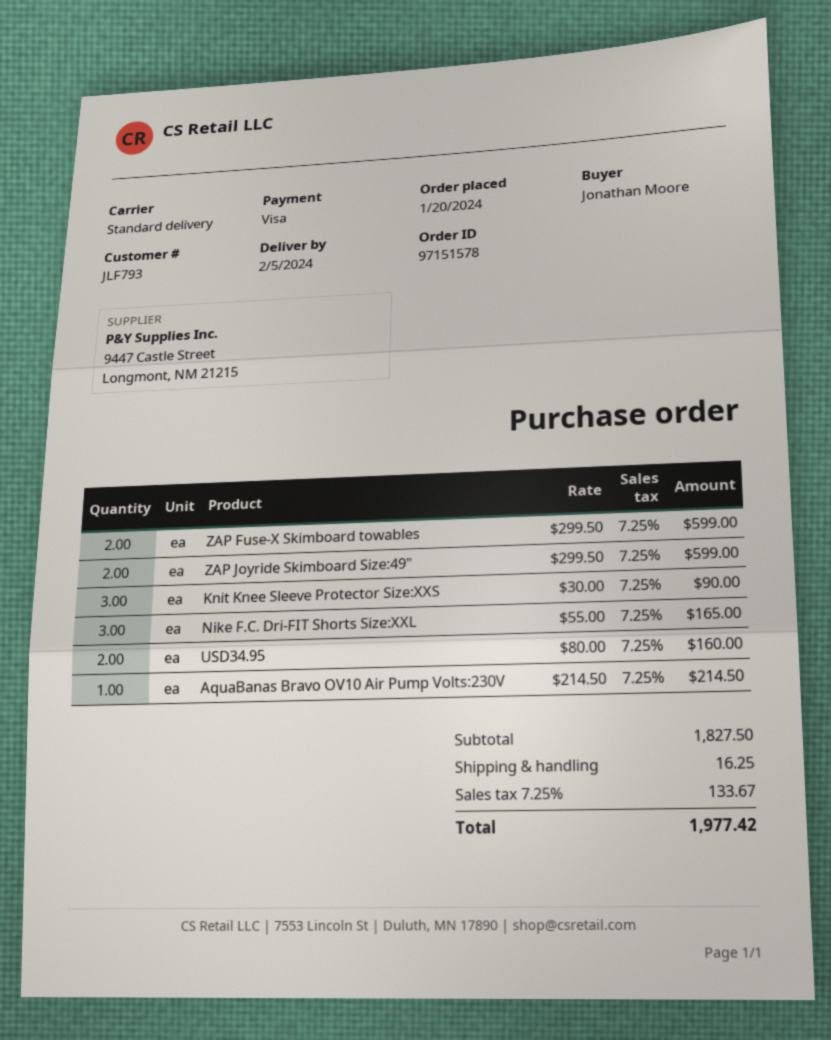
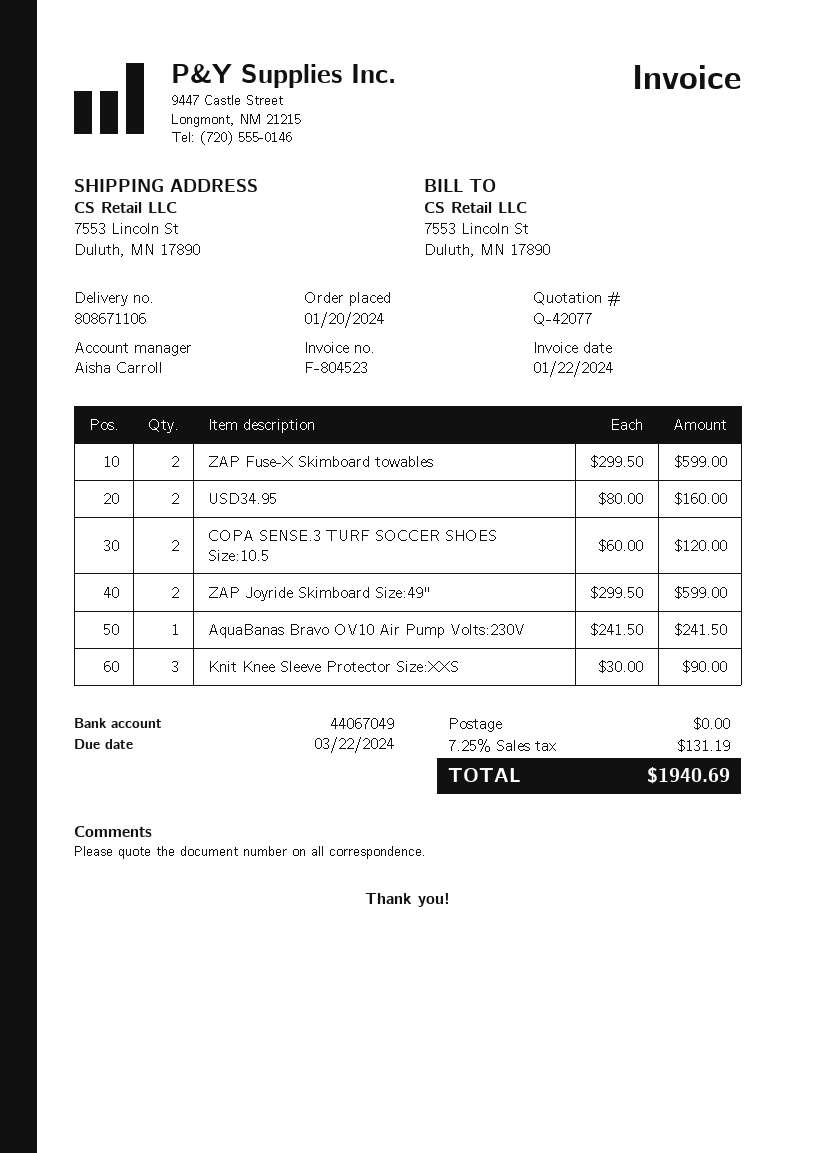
Nike F.C. Dri-FIT Shorts Size:XXL: 3 x 55.00 = 165.00 -> none
AquaBanas Bravo OV10 Air Pump Volts:230V: 1 x 214.50 = 214.50 -> 1 x 241.50 = 241.50
COPA SENSE.3 TURF SOCCER SHOES Size:10.5: none -> 2 x 60.00 = 120.00
shipping: 16.25 -> 0.00
tax: 7.25% = 133.67 -> 7.25% = 131.19
total: 1977.42 -> 1940.69

